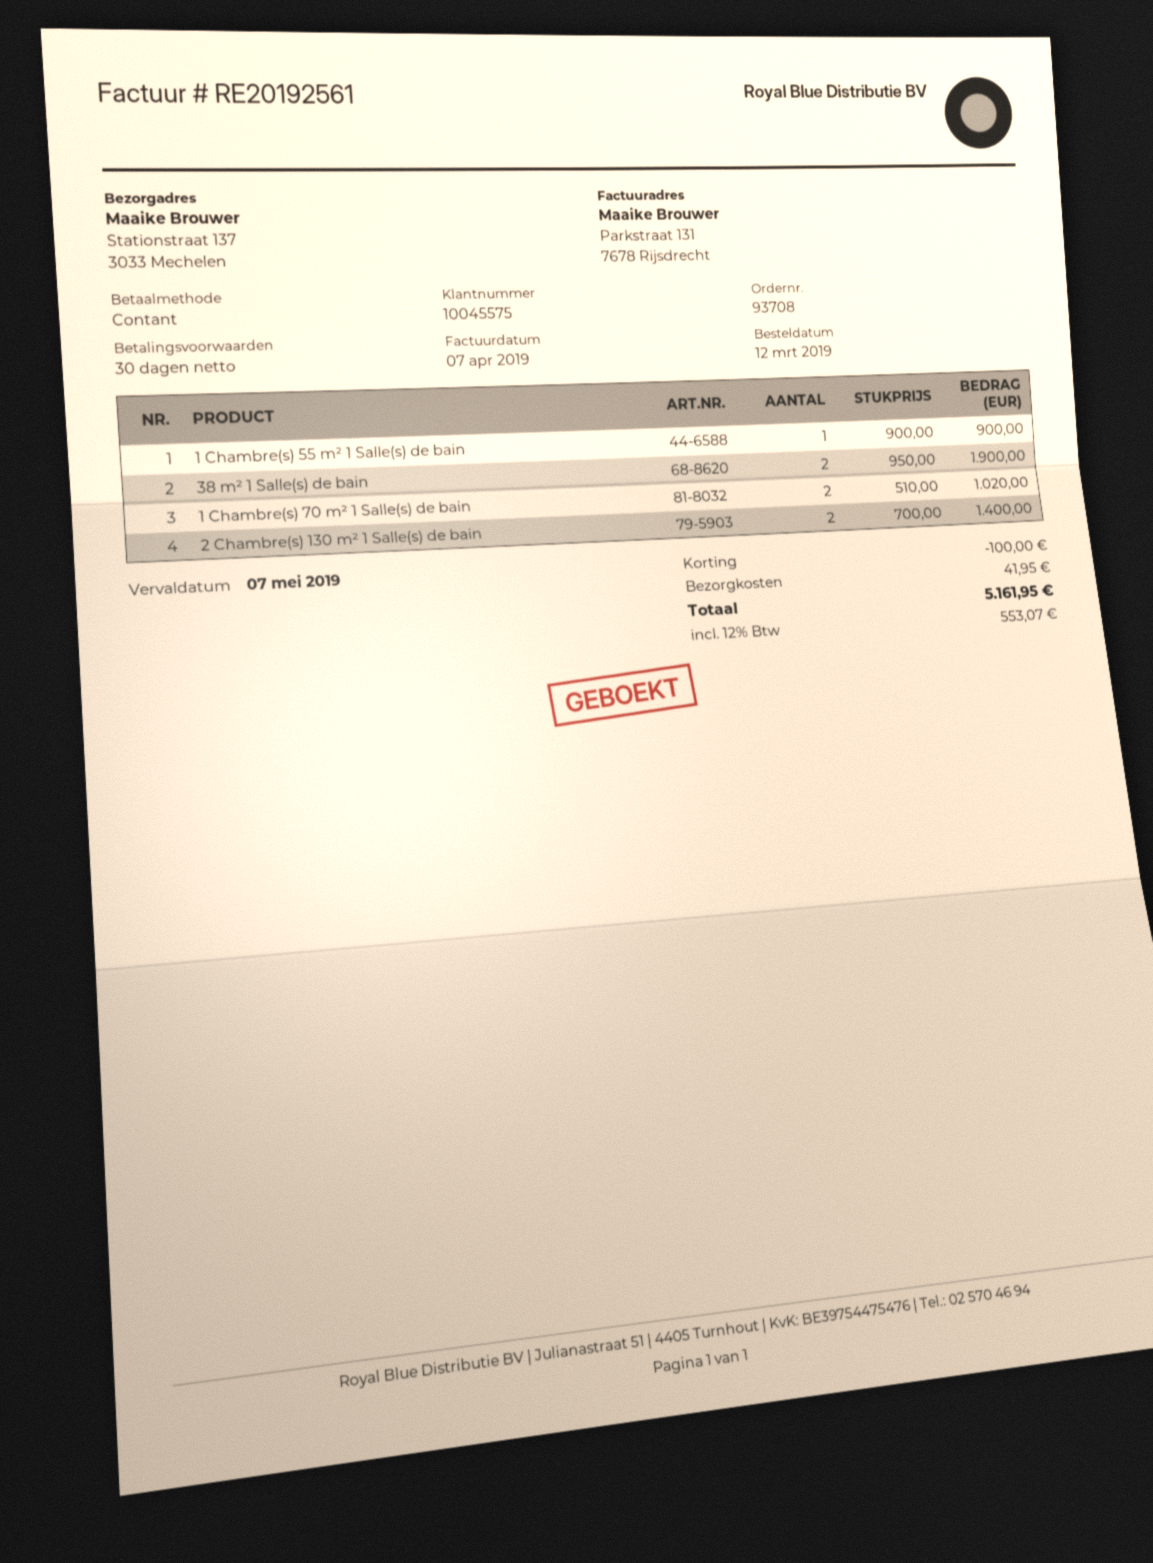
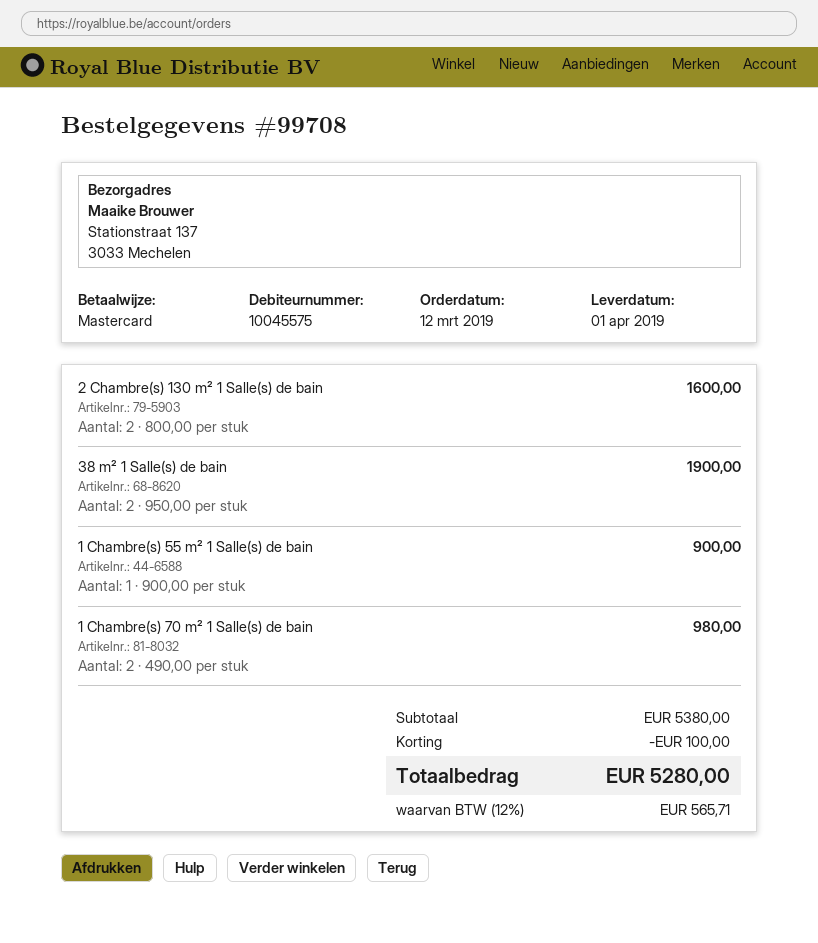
order number: 93708 -> 99708
payment method: cash -> Mastercard
1 Chambre(s) 70 m² 1 Salle(s) de bain: 2 x 510.00 = 1020.00 -> 2 x 490.00 = 980.00
2 Chambre(s) 130 m² 1 Salle(s) de bain: 2 x 700.00 = 1400.00 -> 2 x 800.00 = 1600.00
shipping: 41.95 -> none
tax: 12% = 553.07 -> 12% = 565.71
total: 5161.95 -> 5280.00

